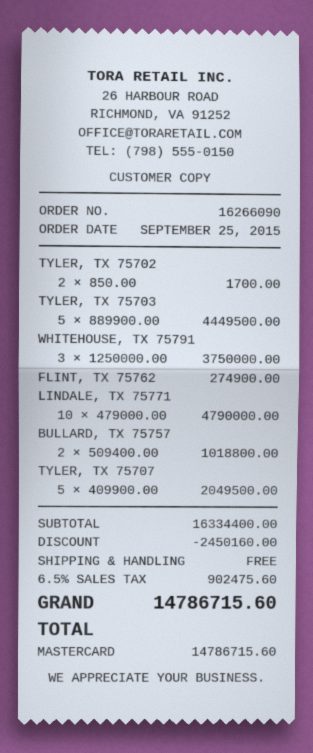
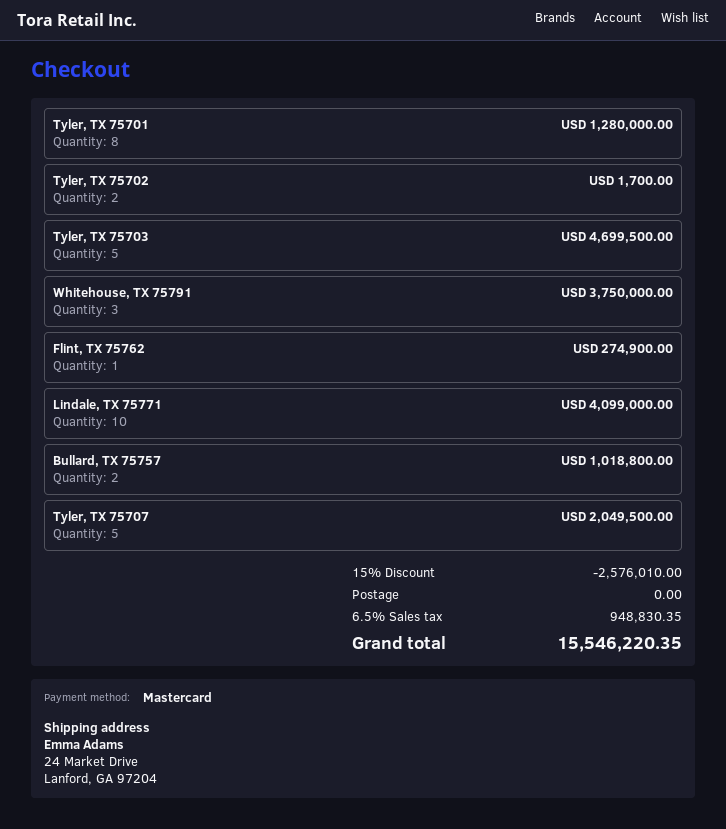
TYLER, TX 75703: 5 for 4449500.00 -> 5 for 4699500.00
LINDALE, TX 75771: 10 for 4790000.00 -> 10 for 4099000.00
Tyler, TX 75701: none -> 8 for 1280000.00
discount: 2450160.00 -> 2576010.00
tax: 6.5% = 902475.60 -> 6.5% = 948830.35
total: 14786715.60 -> 15546220.35

